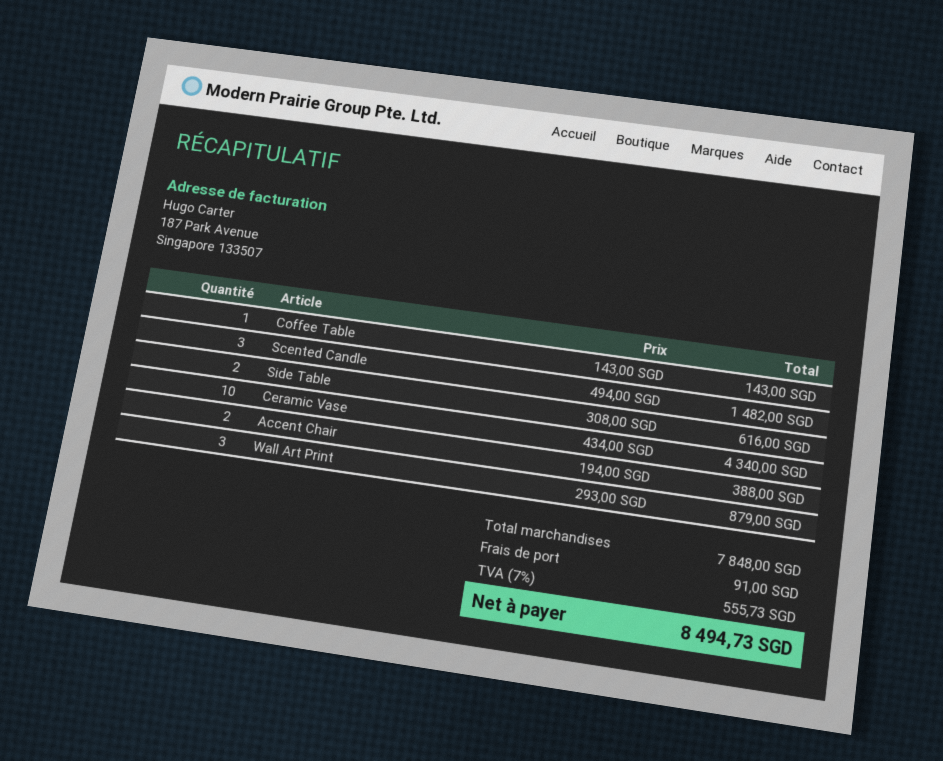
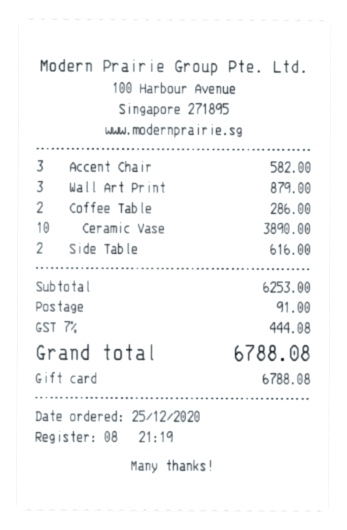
Coffee Table: 1 for 143.00 -> 2 for 286.00
Scented Candle: 3 for 1482.00 -> none
Ceramic Vase: 10 for 4340.00 -> 10 for 3890.00
Accent Chair: 2 for 388.00 -> 3 for 582.00
subtotal: 7848.00 -> 6253.00
tax: 7% = 555.73 -> 7% = 444.08
total: 8494.73 -> 6788.08

